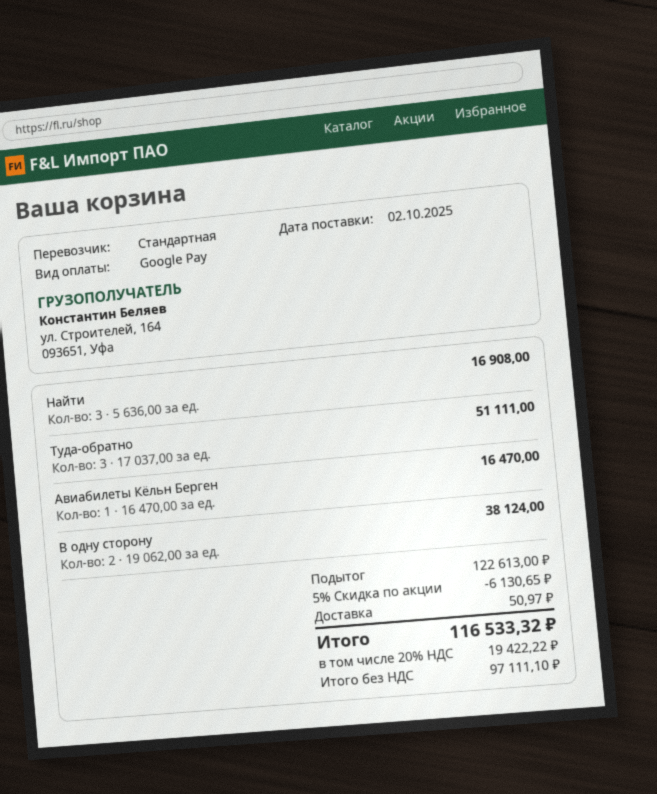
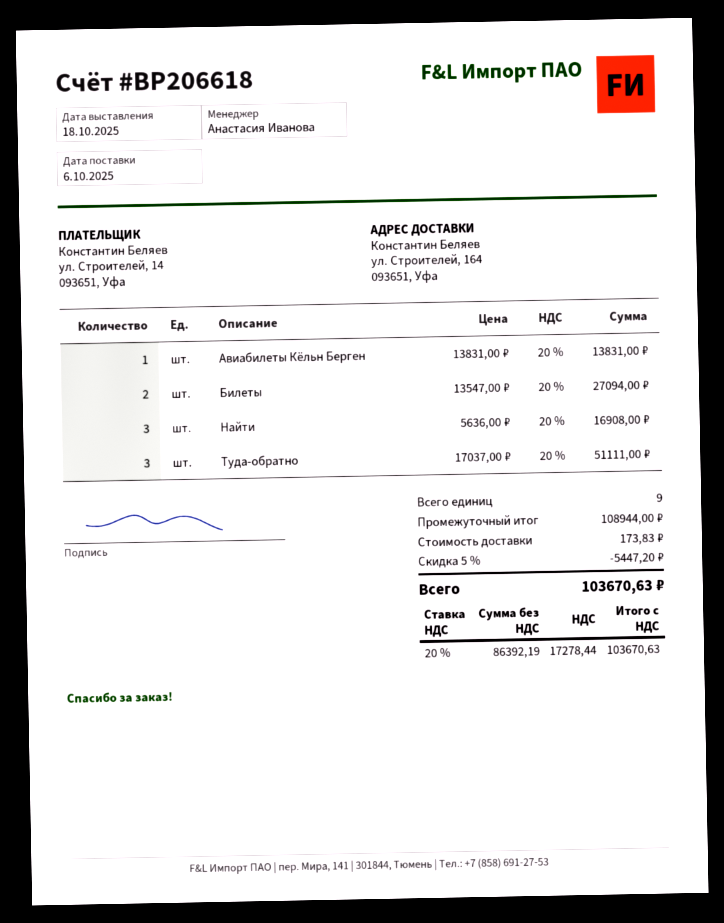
delivery date: 2025-10-02 -> 2025-10-06
Авиабилеты Кёльн Берген: 1 x 16470.00 = 16470.00 -> 1 x 13831.00 = 13831.00
В одну сторону: 2 x 19062.00 = 38124.00 -> none
Билеты: none -> 2 x 13547.00 = 27094.00
subtotal: 122613.00 -> 108944.00
discount: 5% = 6130.65 -> 5% = 5447.20
shipping: 50.97 -> 173.83
net: 97111.10 -> 86392.19
tax: 20% = 19422.22 -> 20% = 17278.44
total: 116533.32 -> 103670.63

